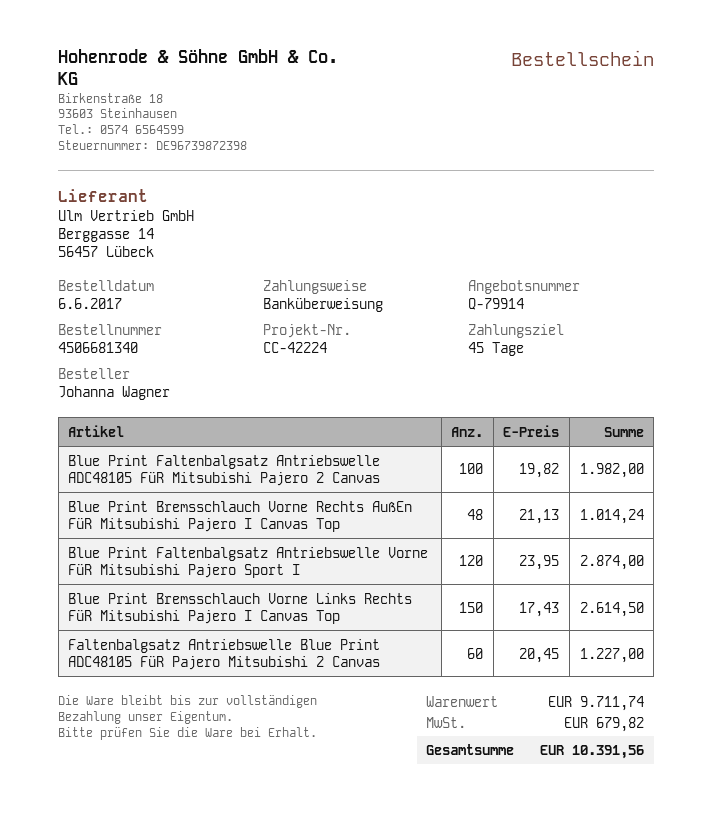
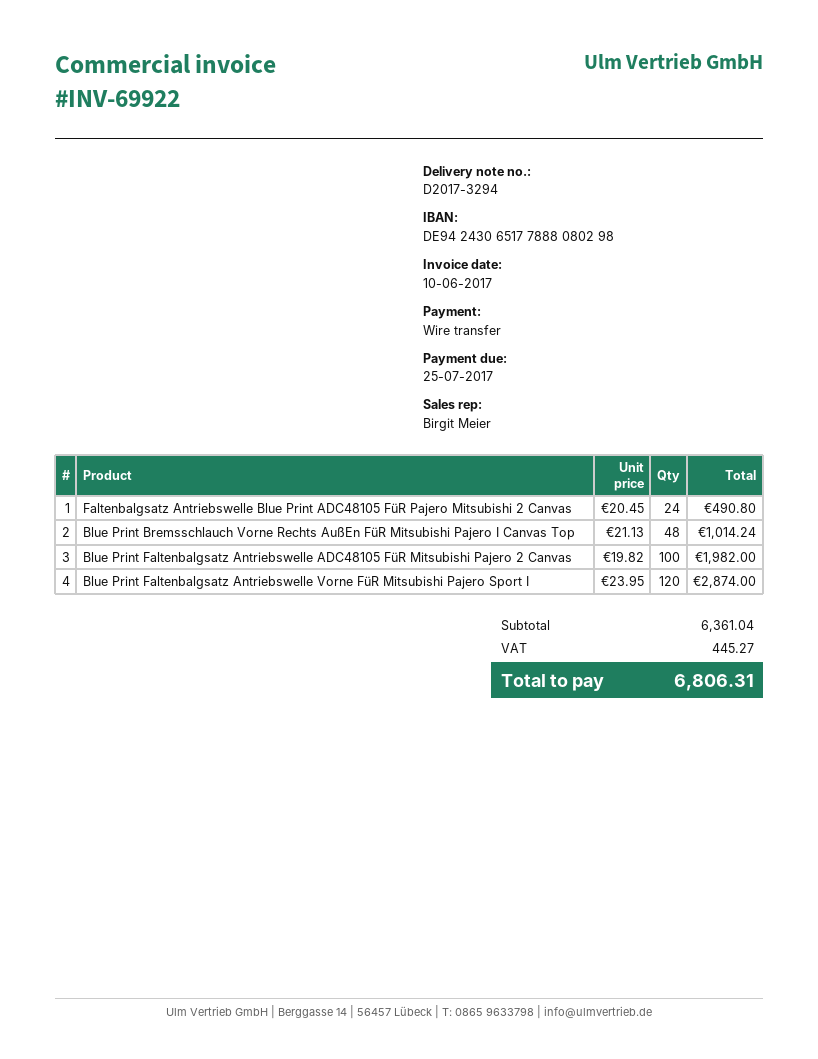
Blue Print Bremsschlauch Vorne Links Rechts FüR Mitsubishi Pajero I Canvas Top: 150 x 17.43 = 2614.50 -> none
Faltenbalgsatz Antriebswelle Blue Print ADC48105 FüR Pajero Mitsubishi 2 Canvas: 60 x 20.45 = 1227.00 -> 24 x 20.45 = 490.80
subtotal: 9711.74 -> 6361.04
tax: 679.82 -> 445.27
total: 10391.56 -> 6806.31

